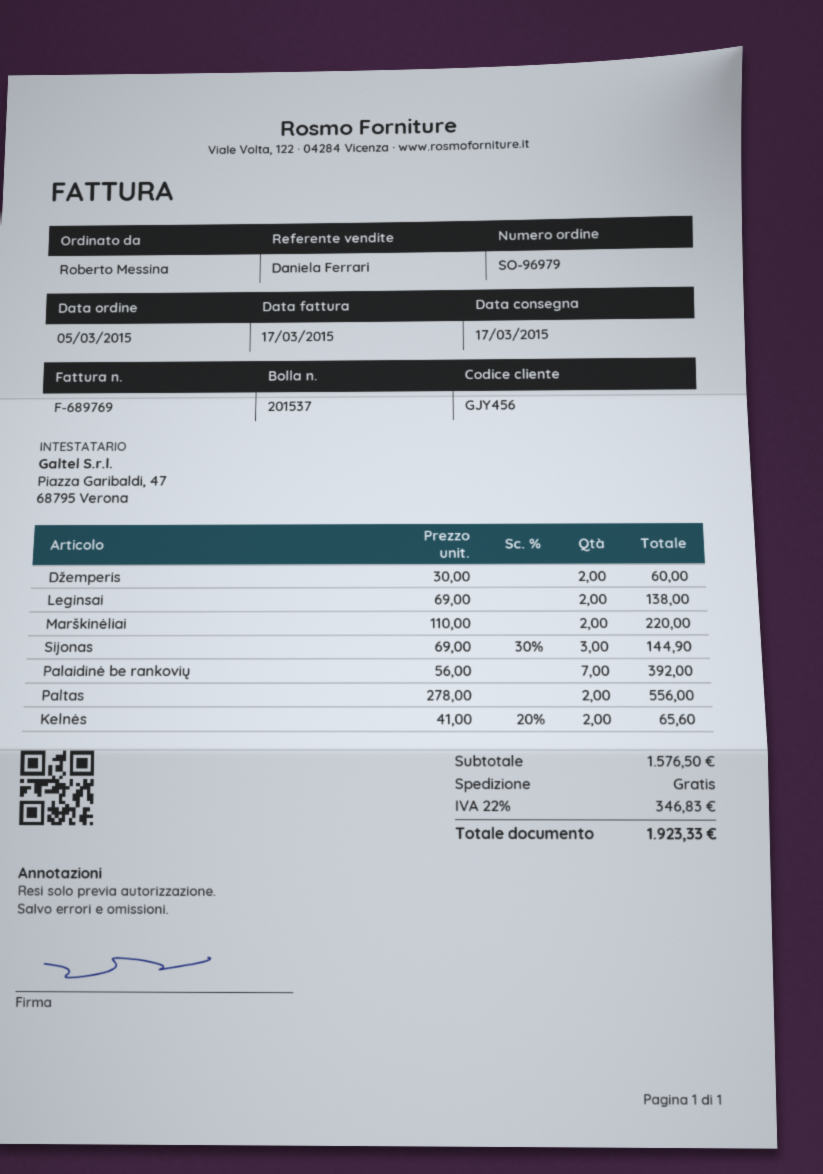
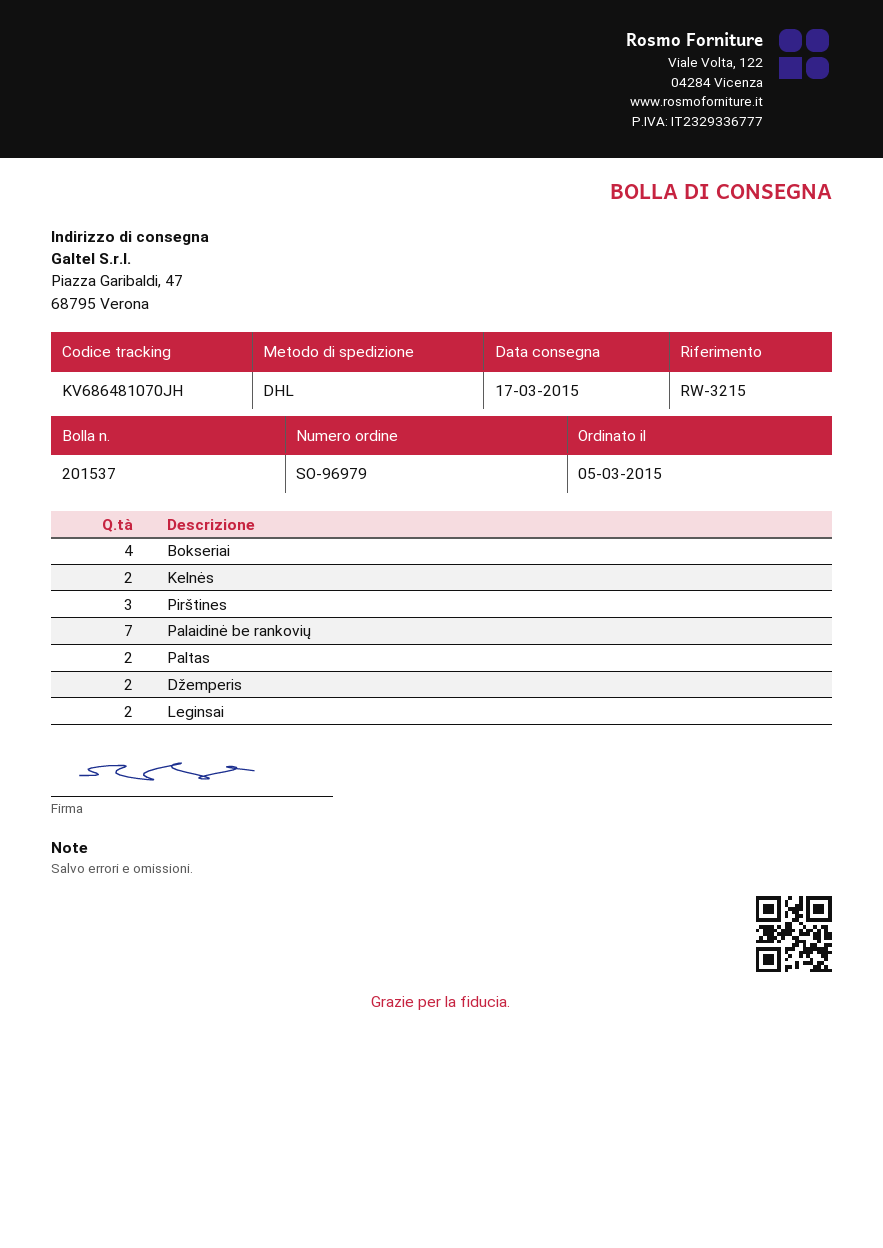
Marškinėliai: 2 -> none
Sijonas: 3 -> none
Bokseriai: none -> 4
Pirštines: none -> 3

